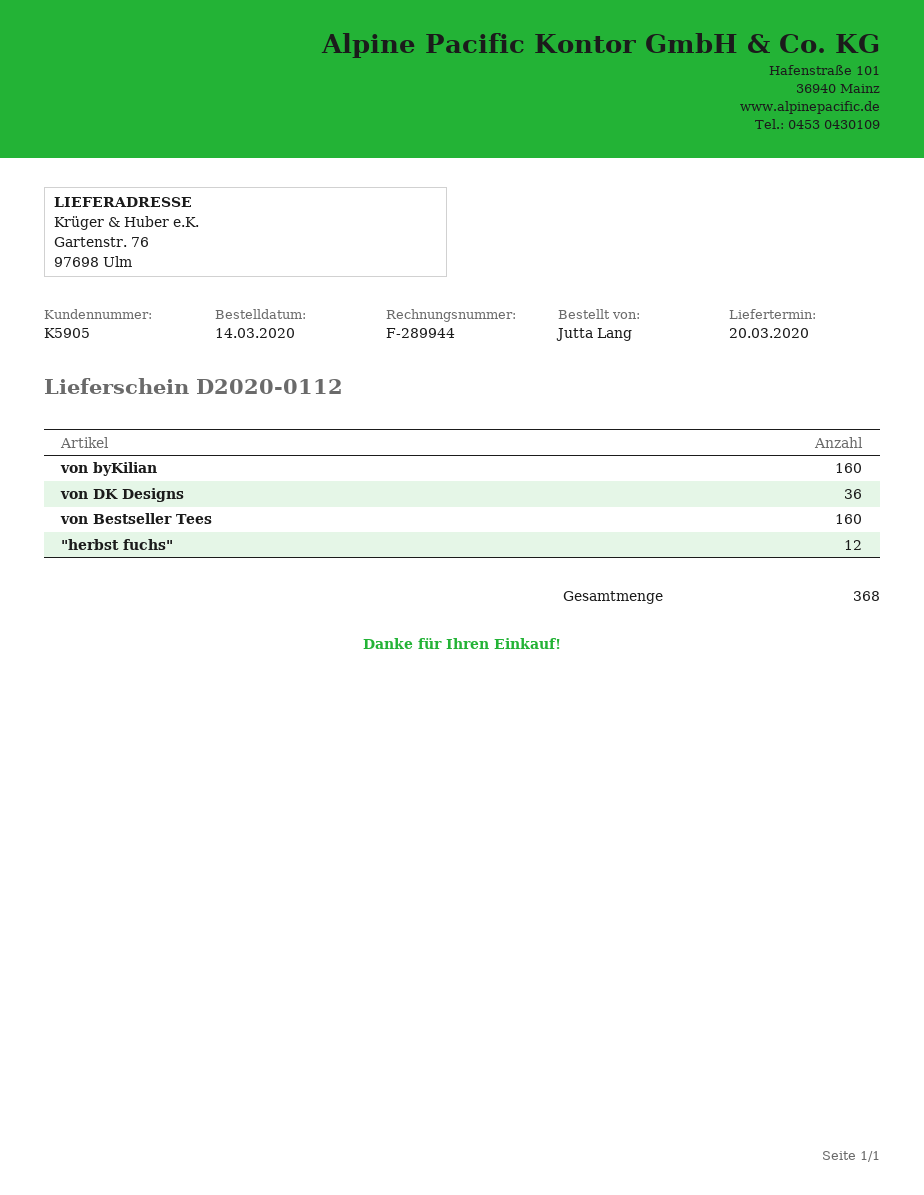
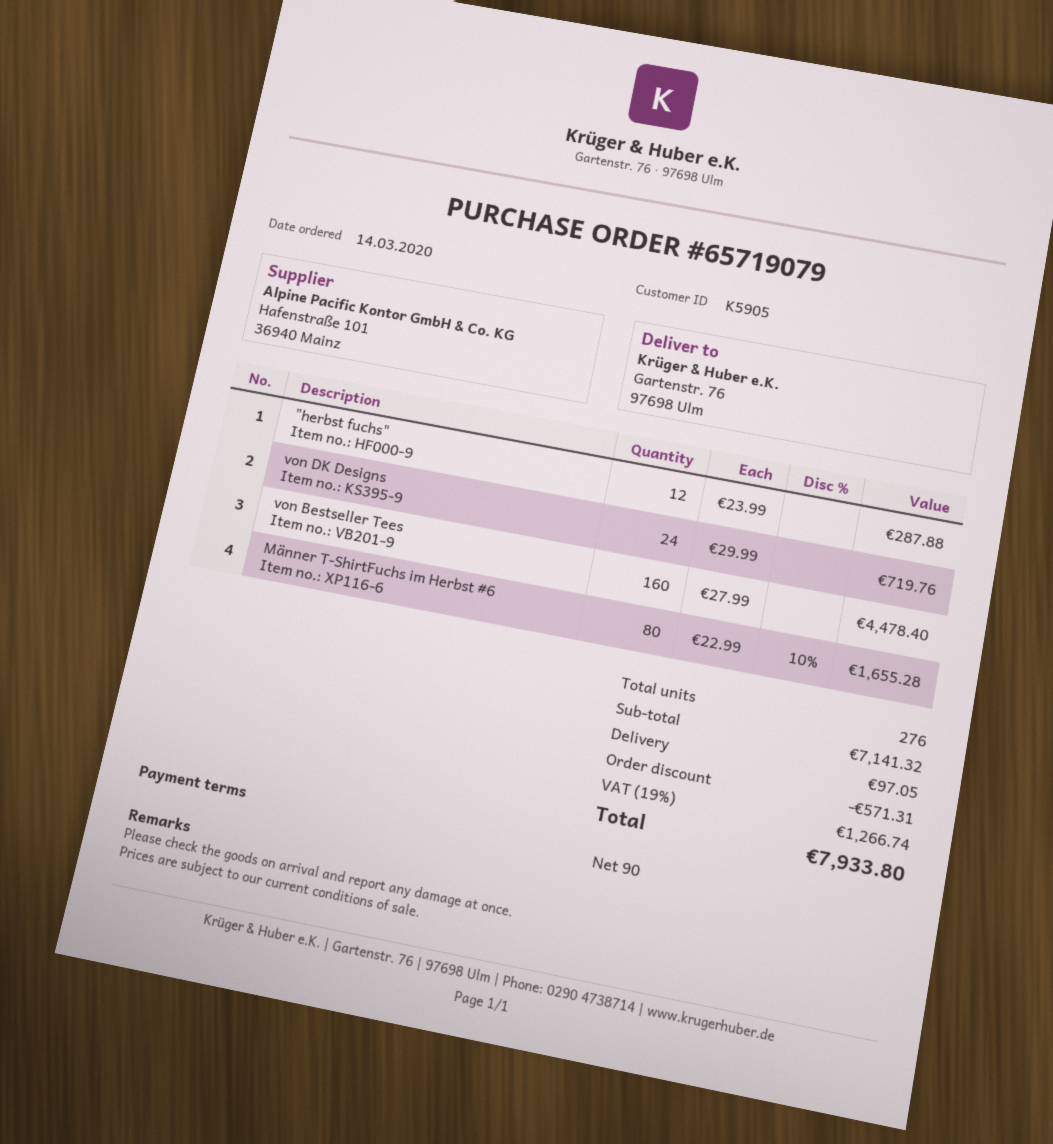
von byKilian: 160 -> none
von DK Designs: 36 -> 24
Männer T-ShirtFuchs im Herbst #6: none -> 80
total quantity: 368 -> 276

